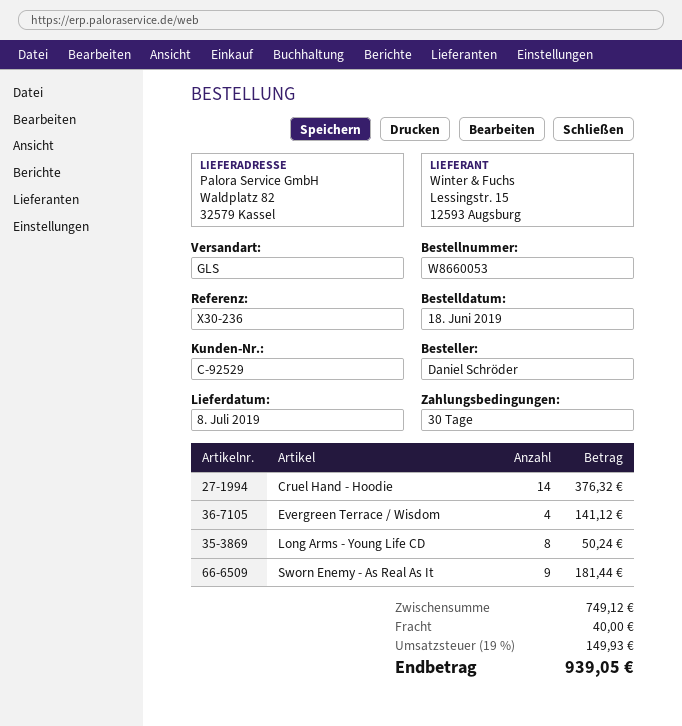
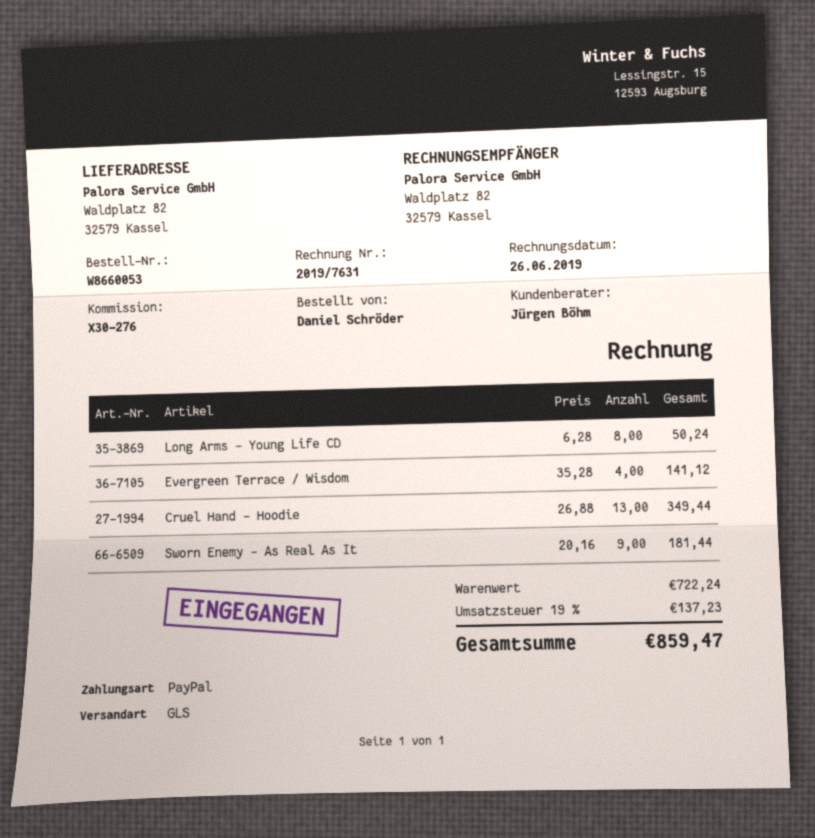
reference: X30-236 -> X30-276
Cruel Hand - Hoodie: 14 for 376.32 -> 13 for 349.44
subtotal: 749.12 -> 722.24
shipping: 40.00 -> none
tax: 19% = 149.93 -> 19% = 137.23
total: 939.05 -> 859.47

